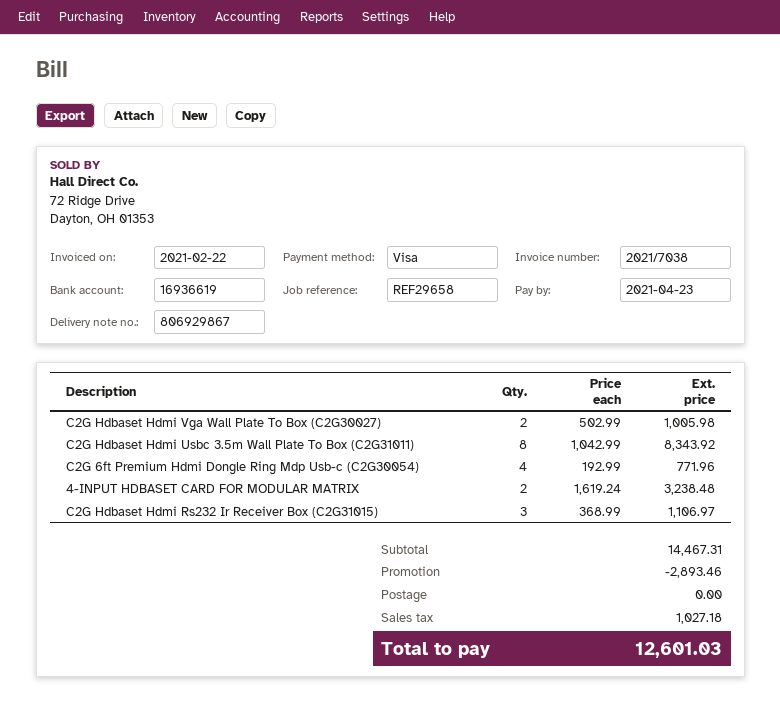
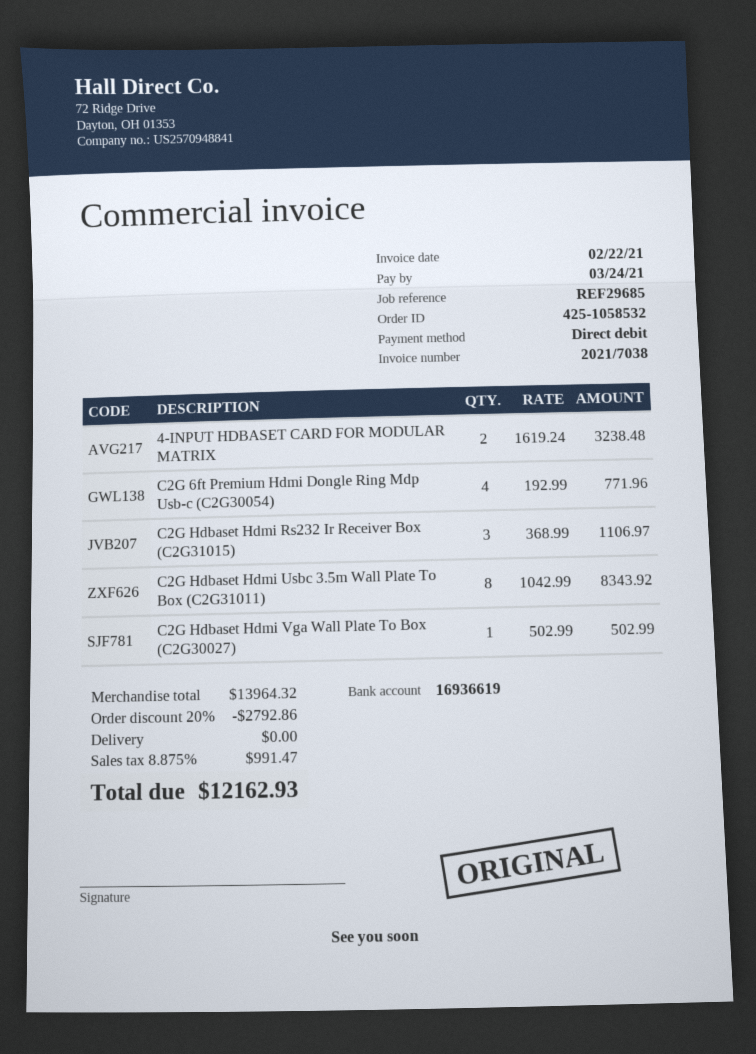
due date: 2021-04-23 -> 2021-03-24
reference: REF29658 -> REF29685
payment method: Visa -> direct debit
C2G Hdbaset Hdmi Vga Wall Plate To Box (C2G30027): 2 x 502.99 = 1005.98 -> 1 x 502.99 = 502.99
subtotal: 14467.31 -> 13964.32
discount: 2893.46 -> 2792.86
tax: 1027.18 -> 991.47
total: 12601.03 -> 12162.93

